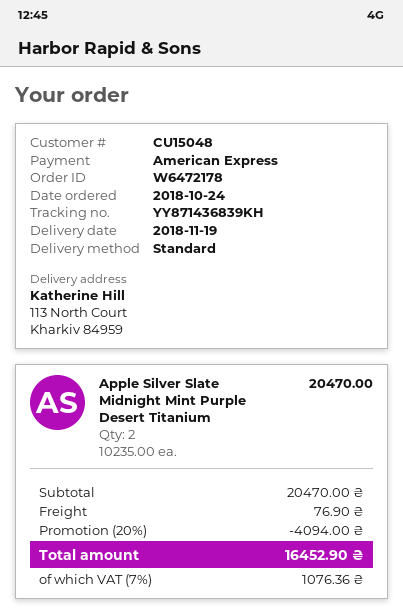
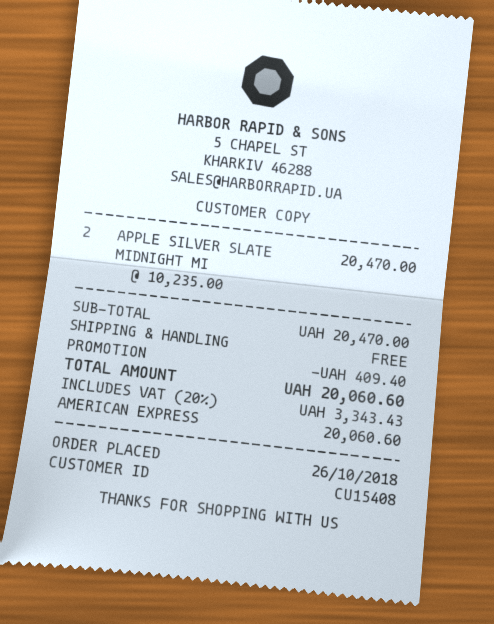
order date: 2018-10-24 -> 2018-10-26
customer number: CU15048 -> CU15408
discount: 4094.00 -> 409.40
shipping: 76.90 -> 0.00
tax: 7% = 1076.36 -> 20% = 3343.43
total: 16452.90 -> 20060.60

